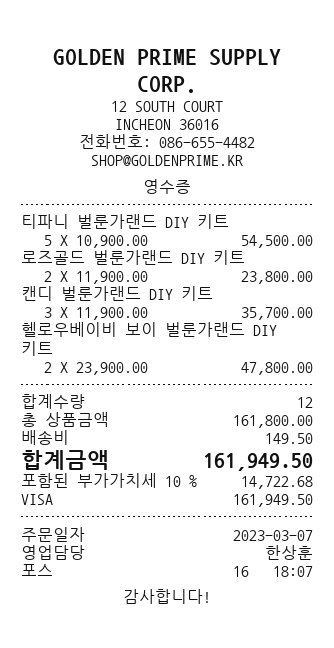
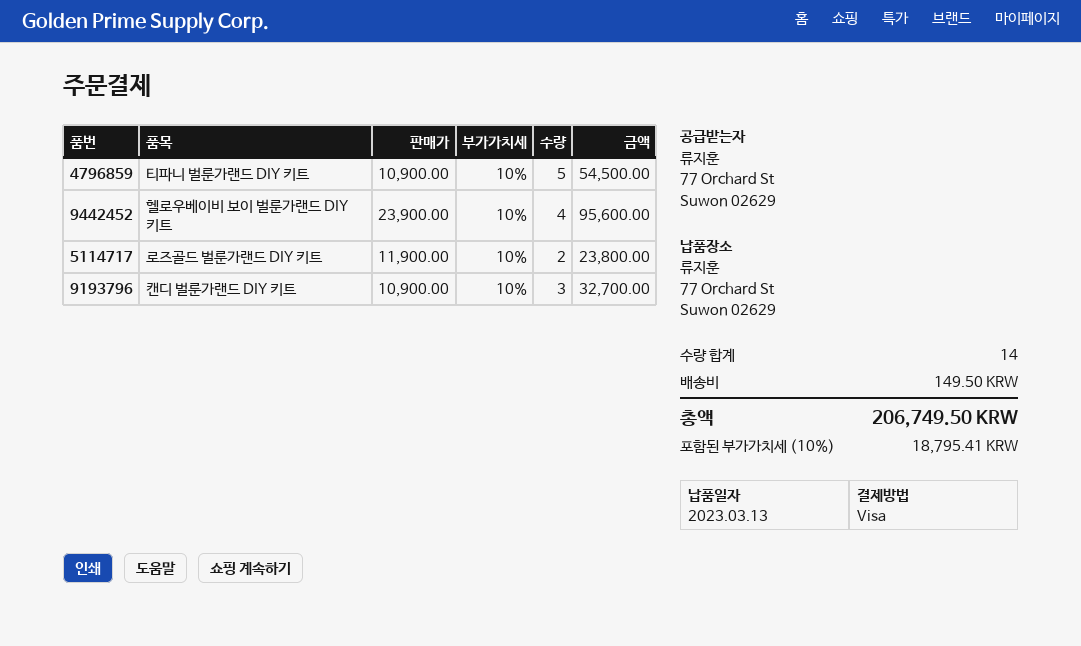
캔디 벌룬가랜드 DIY 키트: 3 x 11900.00 = 35700.00 -> 3 x 10900.00 = 32700.00
헬로우베이비 보이 벌룬가랜드 DIY 키트: 2 x 23900.00 = 47800.00 -> 4 x 23900.00 = 95600.00
total quantity: 12 -> 14
tax: 10% = 14722.68 -> 10% = 18795.41
total: 161949.50 -> 206749.50

